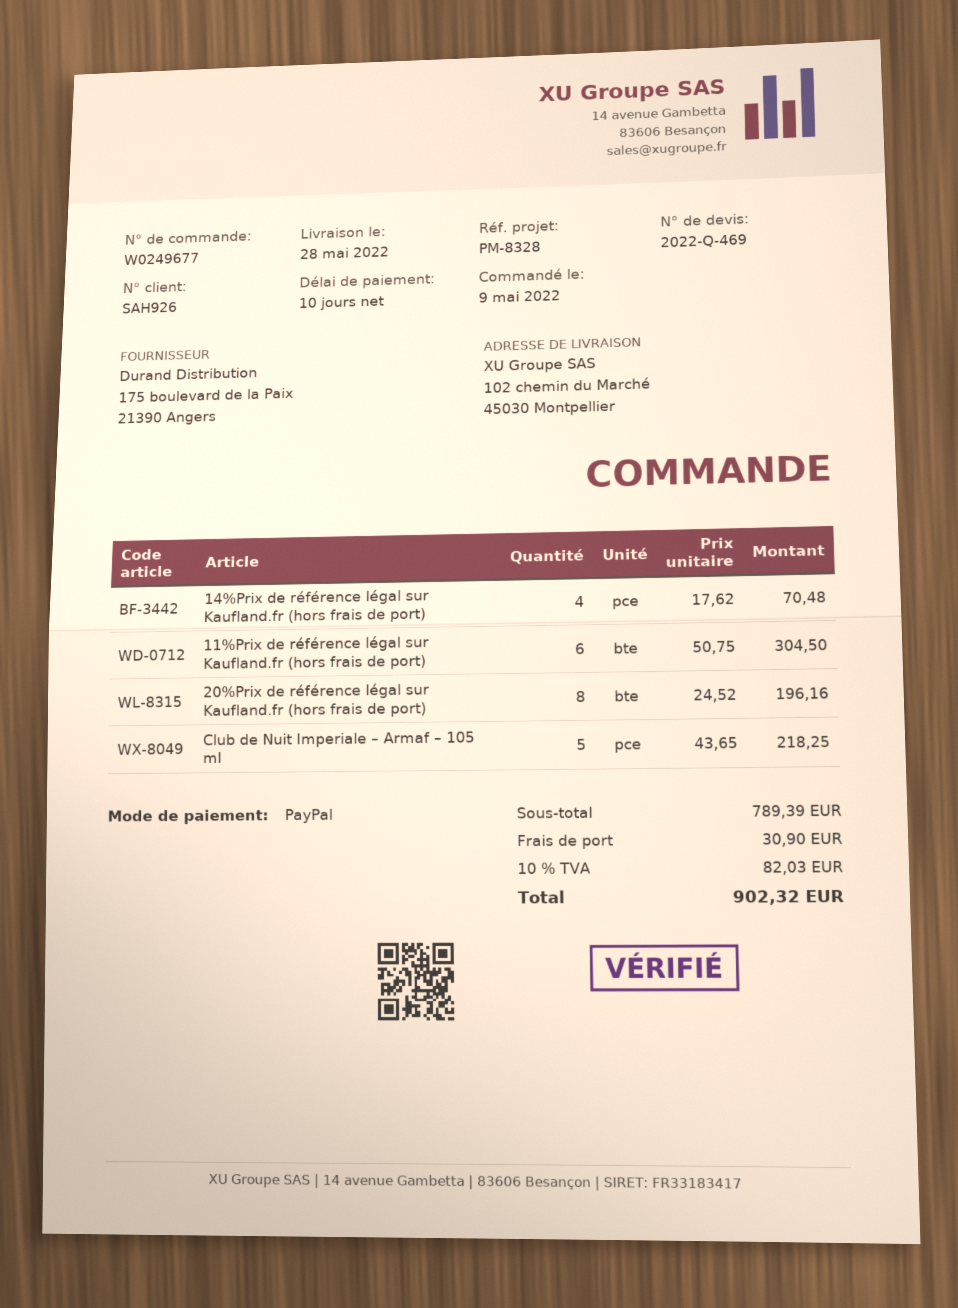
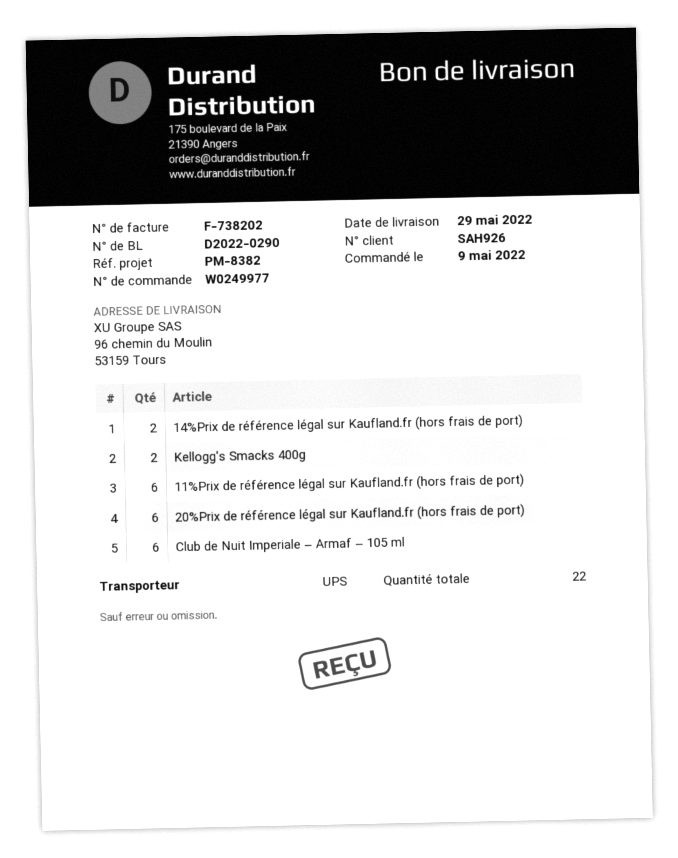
order number: W0249677 -> W0249977
delivery date: 2022-05-28 -> 2022-05-29
reference: PM-8328 -> PM-8382
ship to: 102 chemin du Marché, 45030 Montpellier -> 96 chemin du Moulin, 53159 Tours
14%Prix de référence légal sur Kaufland.fr (hors frais de port): 4 -> 2
20%Prix de référence légal sur Kaufland.fr (hors frais de port): 8 -> 6
Club de Nuit Imperiale – Armaf – 105 ml: 5 -> 6
Kellogg's Smacks 400g: none -> 2

